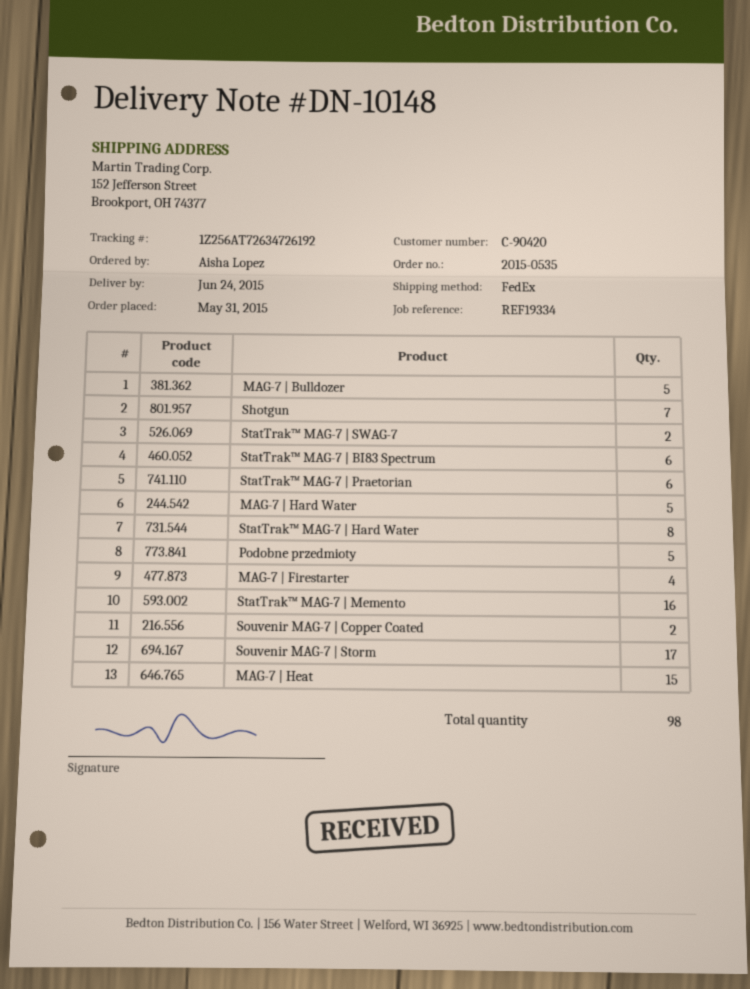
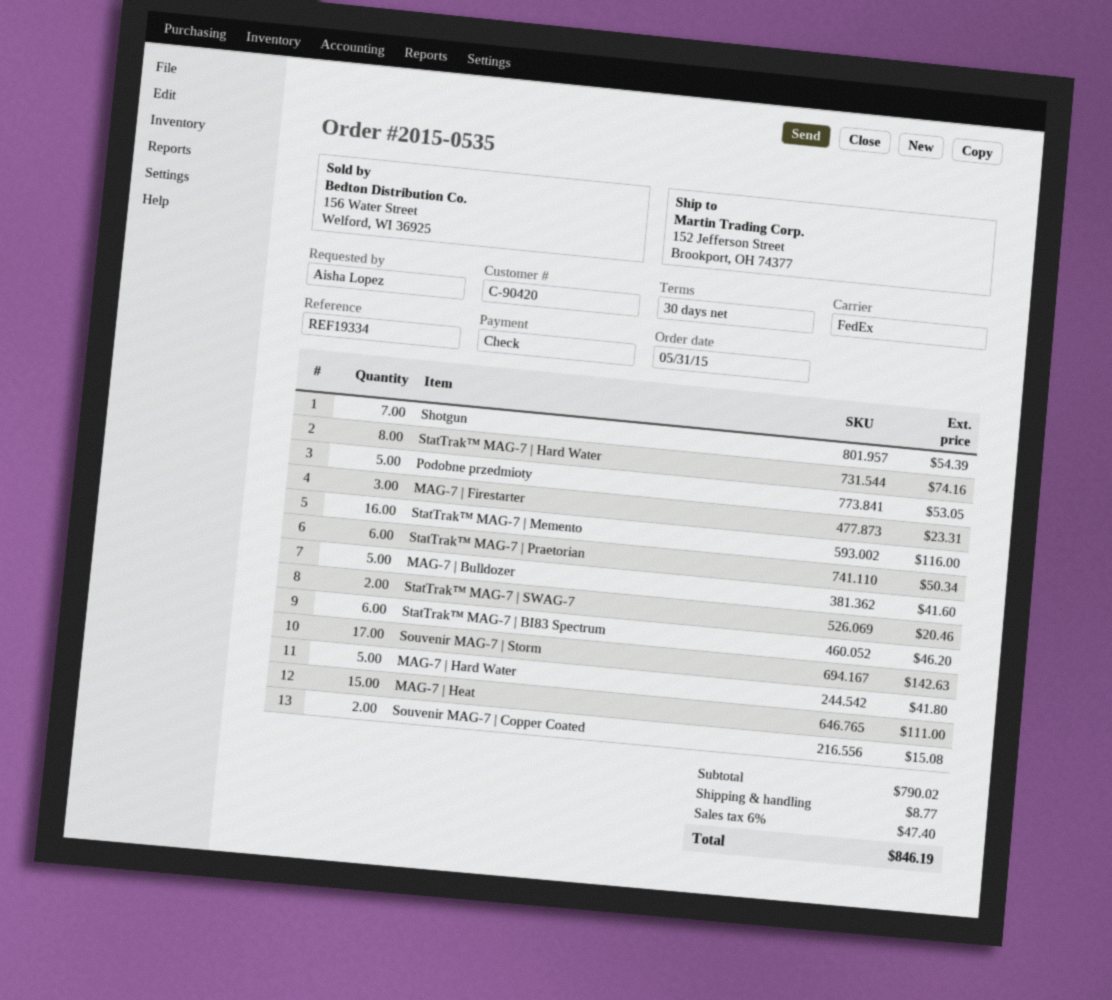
MAG-7 | Firestarter: 4 -> 3

